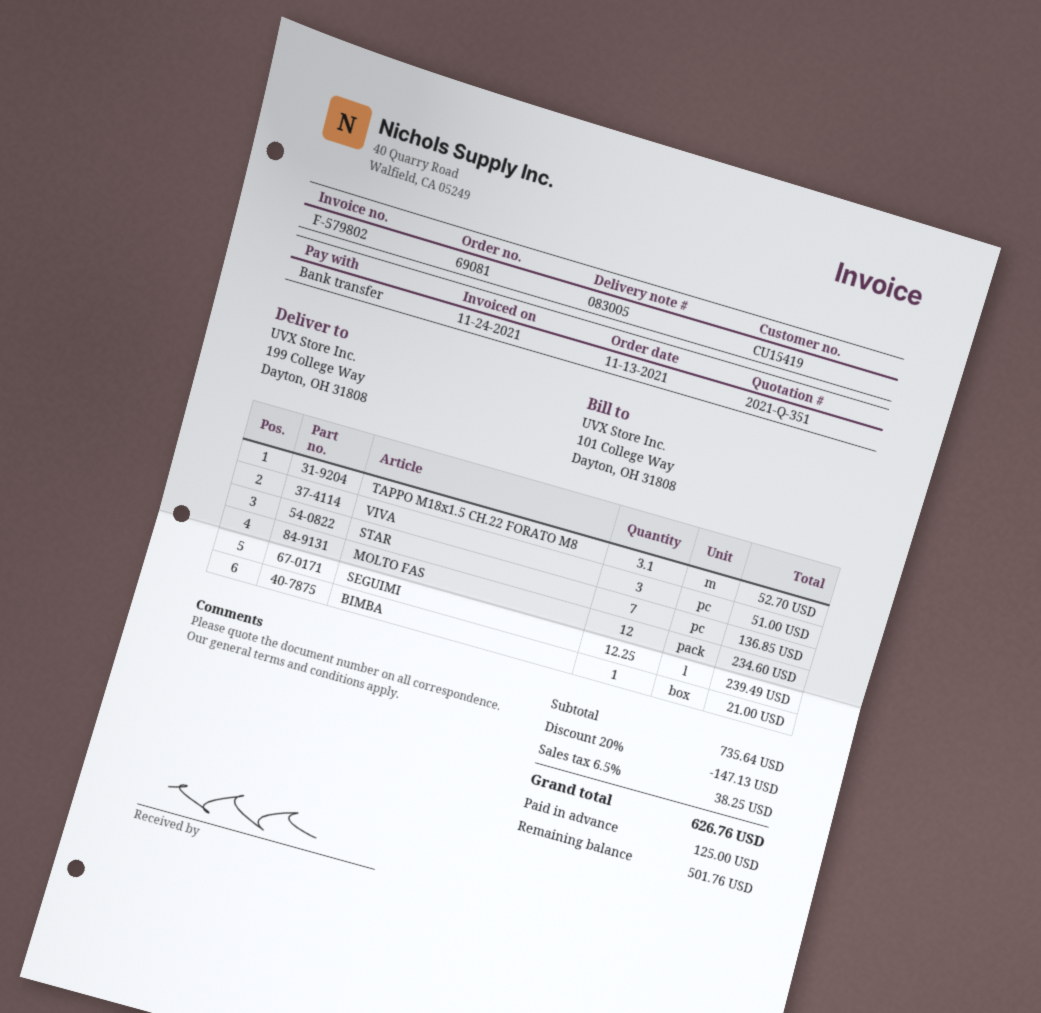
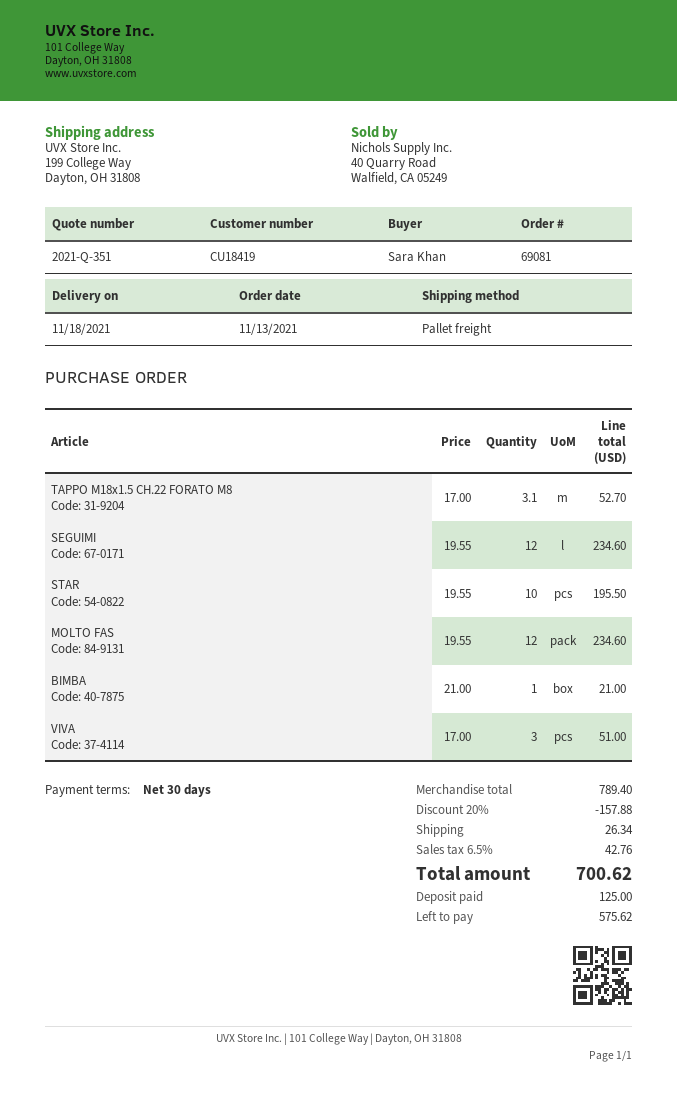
customer number: CU15419 -> CU18419
STAR: 7 for 136.85 -> 10 for 195.50
SEGUIMI: 12.25 for 239.49 -> 12 for 234.60
subtotal: 735.64 -> 789.40
discount: 20% = 147.13 -> 20% = 157.88
shipping: none -> 26.34
tax: 6.5% = 38.25 -> 6.5% = 42.76
total: 626.76 -> 700.62
balance: 501.76 -> 575.62

